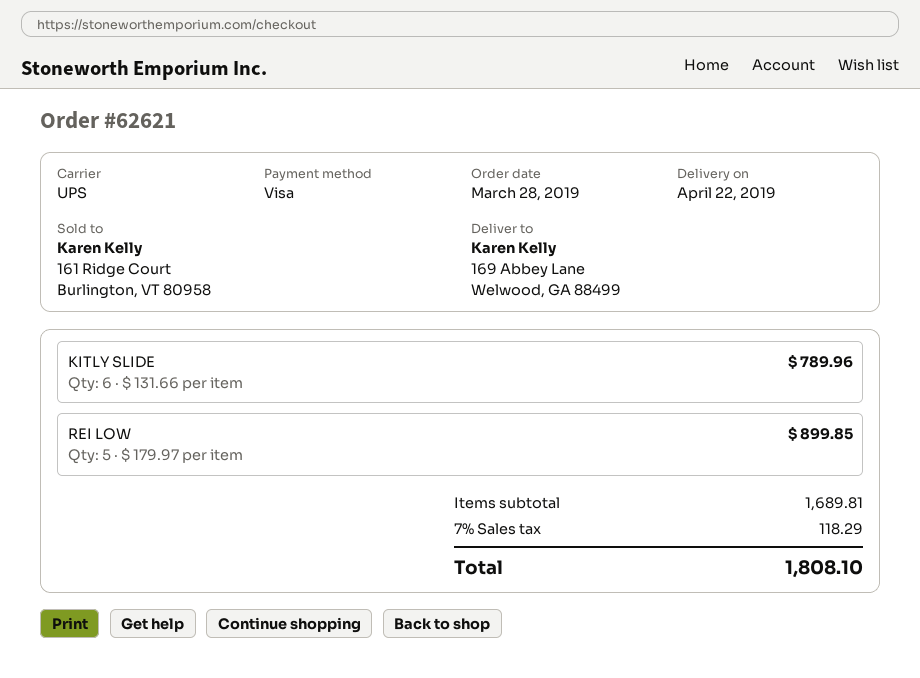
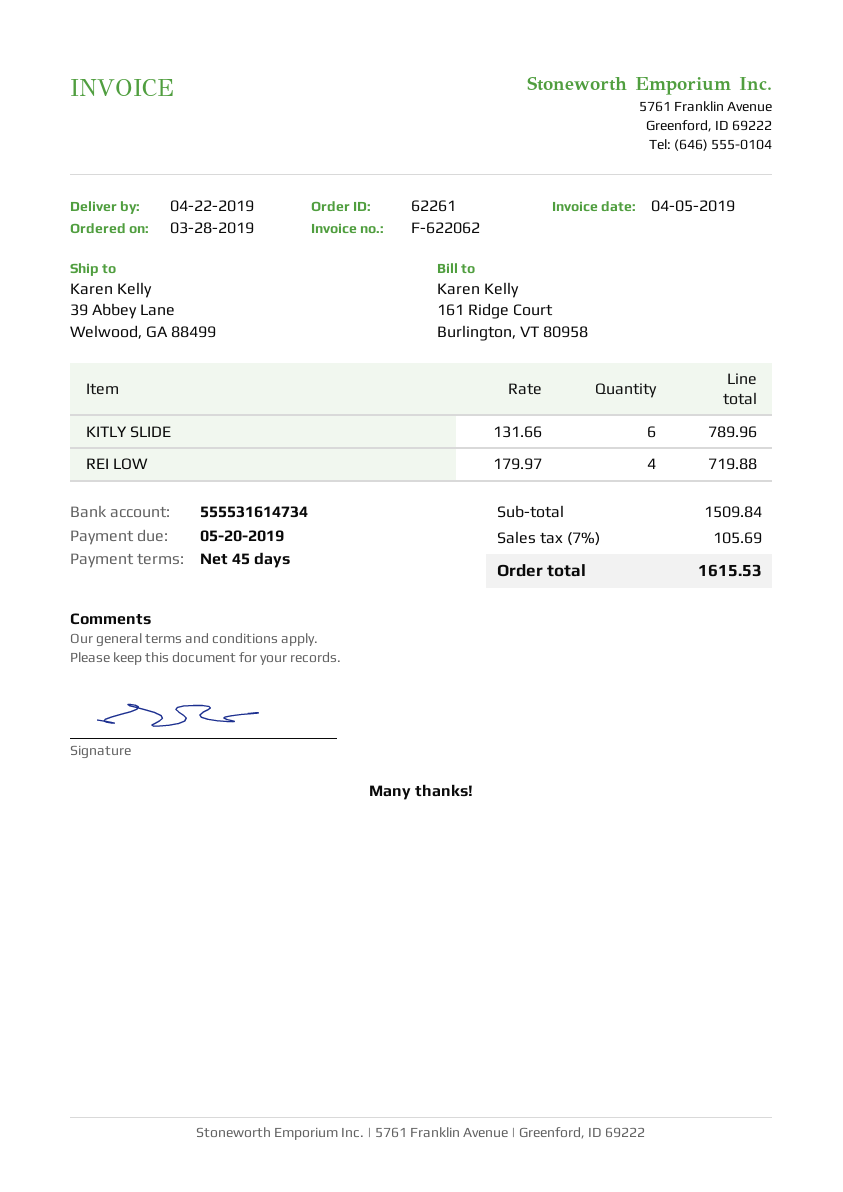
order number: 62621 -> 62261
ship to: 169 Abbey Lane, Welwood, GA 88499 -> 39 Abbey Lane, Welwood, GA 88499
REI LOW: 5 x 179.97 = 899.85 -> 4 x 179.97 = 719.88
subtotal: 1689.81 -> 1509.84
tax: 7% = 118.29 -> 7% = 105.69
total: 1808.10 -> 1615.53

